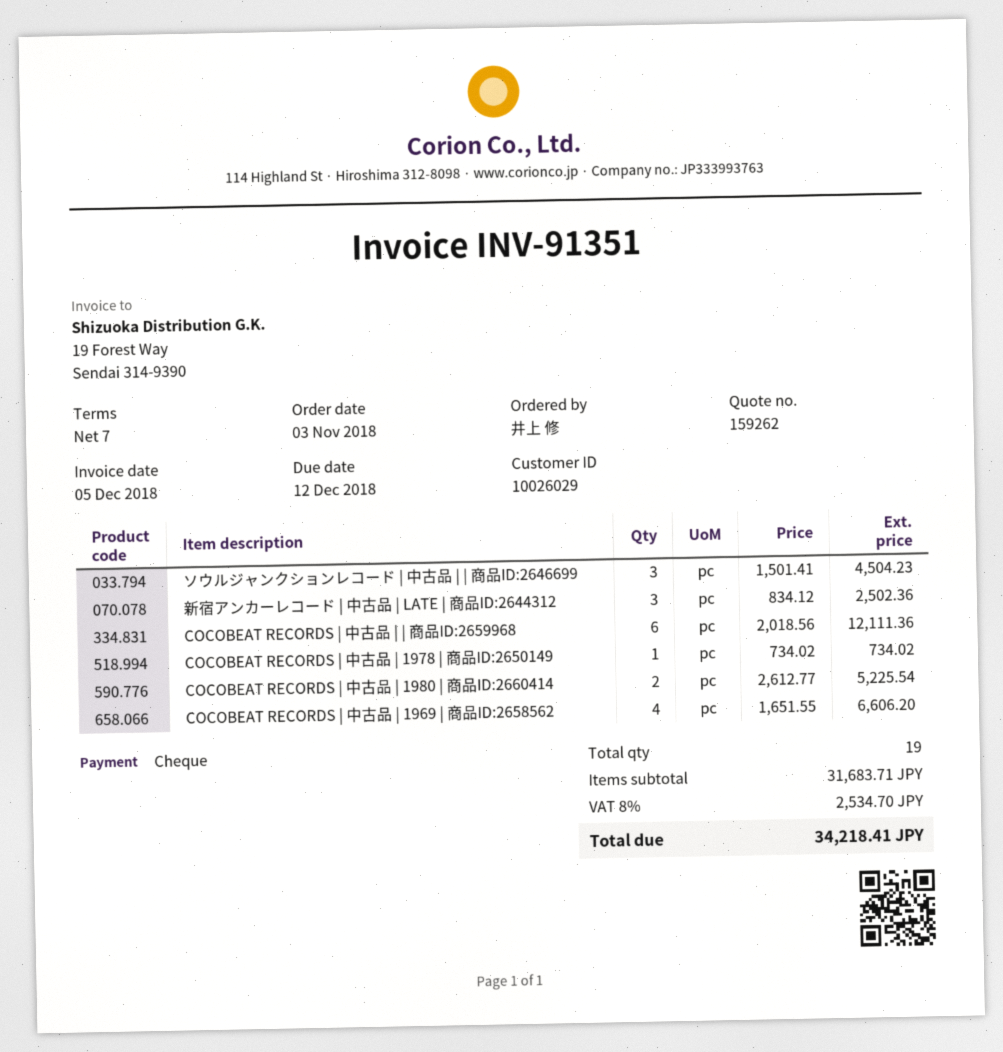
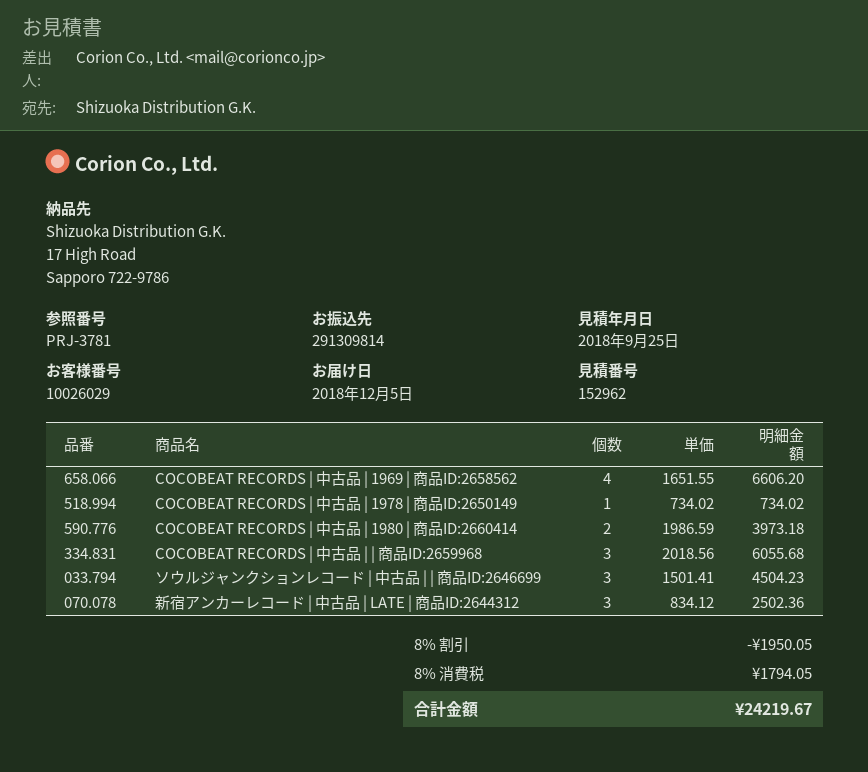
quote number: 159262 -> 152962
COCOBEAT RECORDS | 中古品 | | 商品ID:2659968: 6 x 2018.56 = 12111.36 -> 3 x 2018.56 = 6055.68
COCOBEAT RECORDS | 中古品 | 1980 | 商品ID:2660414: 2 x 2612.77 = 5225.54 -> 2 x 1986.59 = 3973.18
discount: none -> 8% = 1950.05
tax: 8% = 2534.70 -> 8% = 1794.05
total: 34218.41 -> 24219.67

